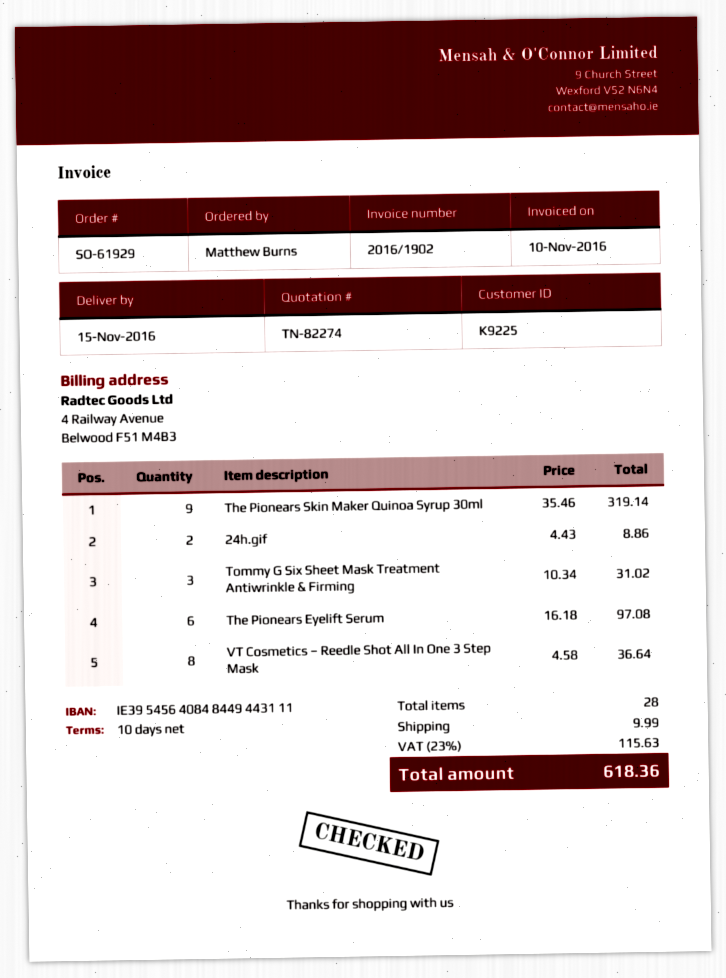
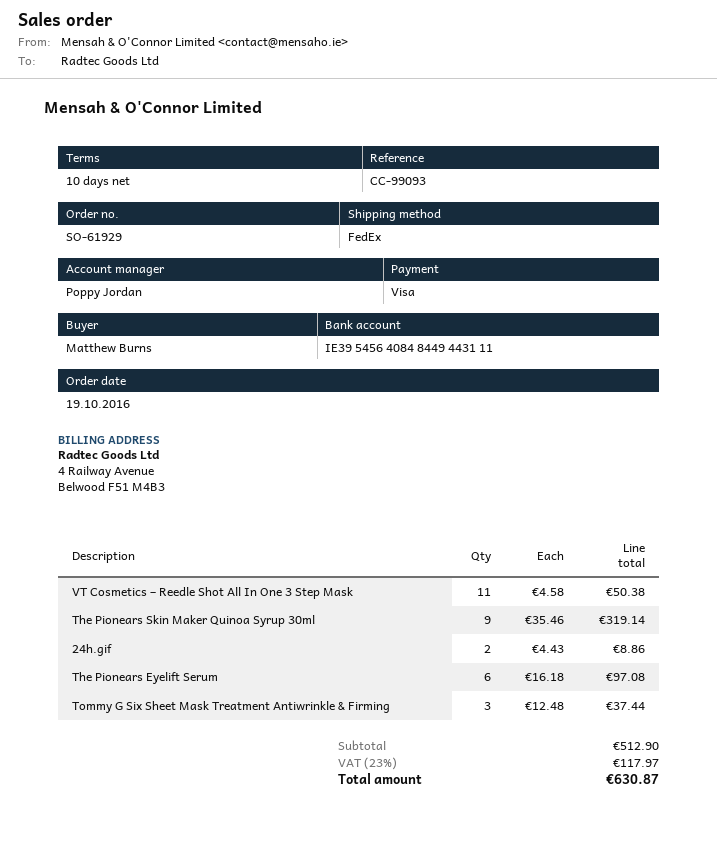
Tommy G Six Sheet Mask Treatment Antiwrinkle & Firming: 3 x 10.34 = 31.02 -> 3 x 12.48 = 37.44
VT Cosmetics – Reedle Shot All In One 3 Step Mask: 8 x 4.58 = 36.64 -> 11 x 4.58 = 50.38
shipping: 9.99 -> none
tax: 23% = 115.63 -> 23% = 117.97
total: 618.36 -> 630.87

